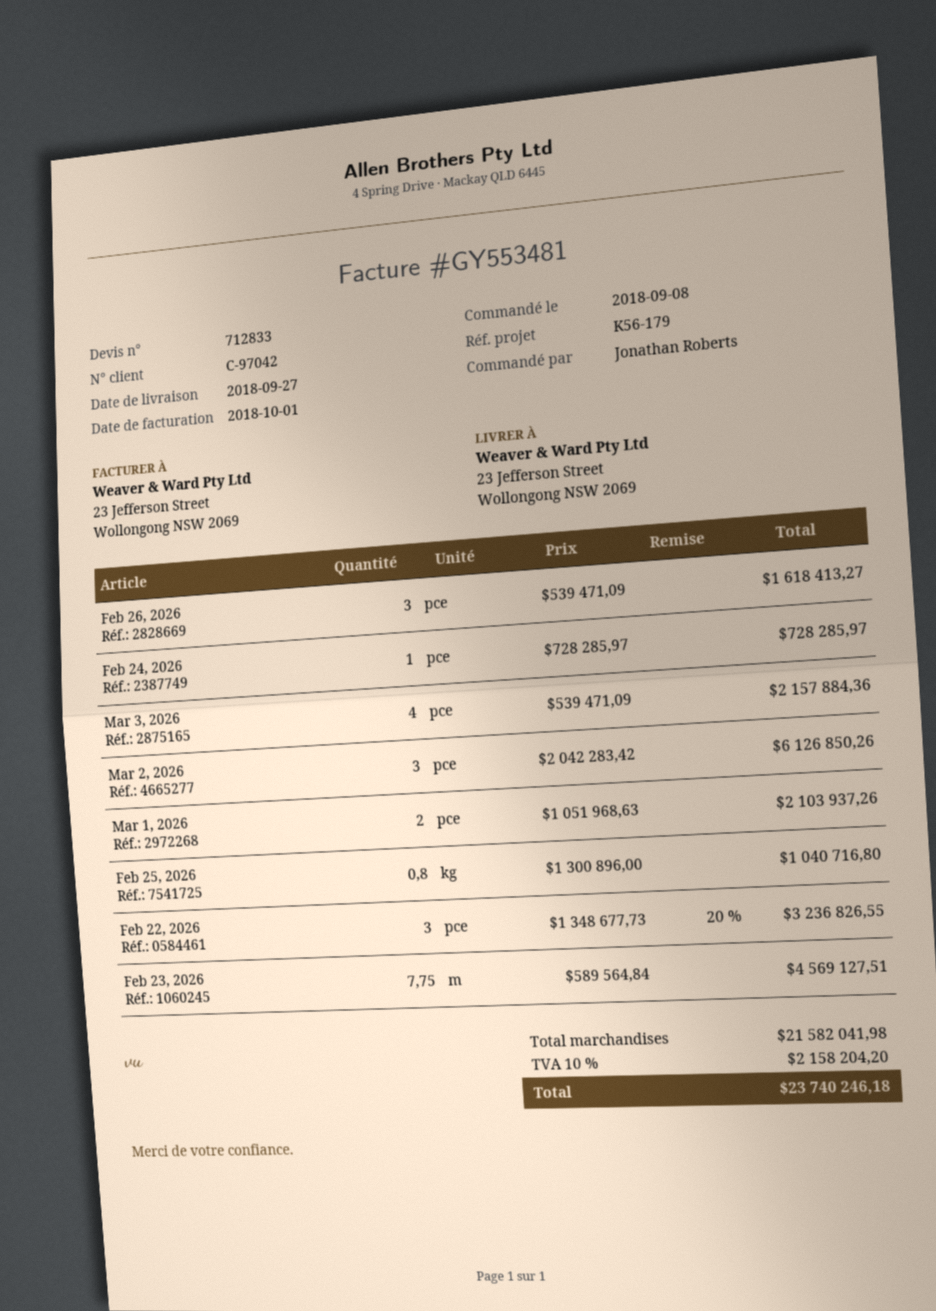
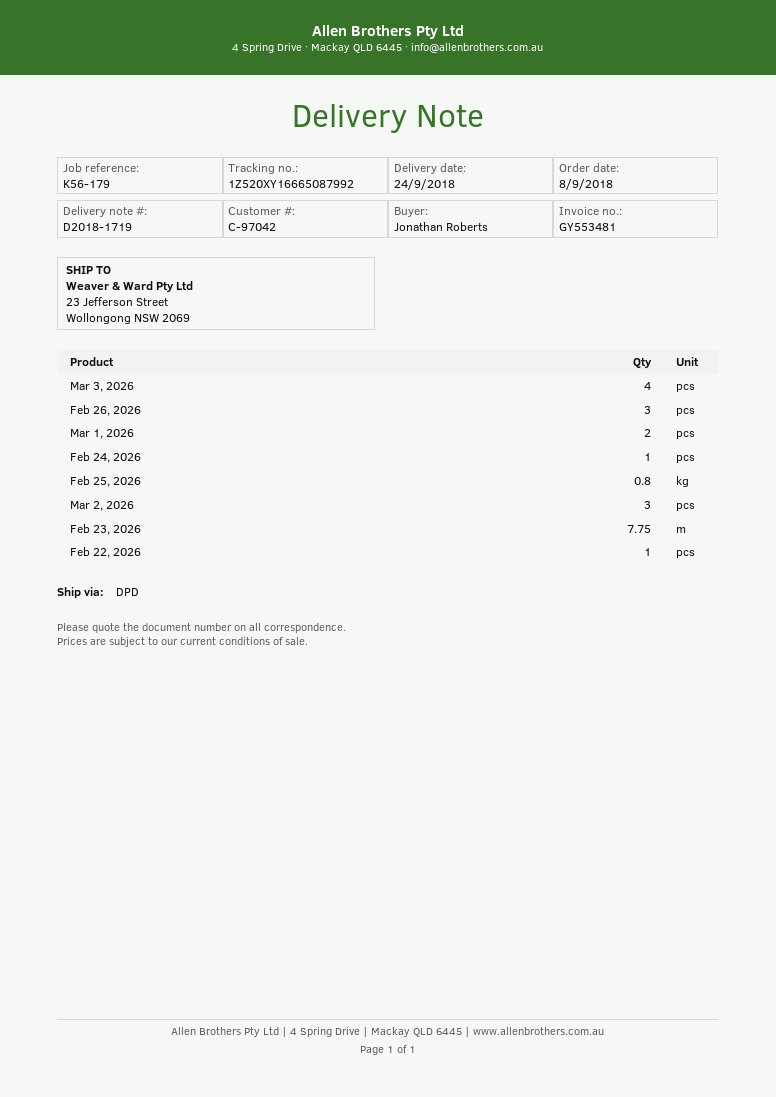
delivery date: 2018-09-27 -> 2018-09-24
Feb 22, 2026: 3 -> 1

